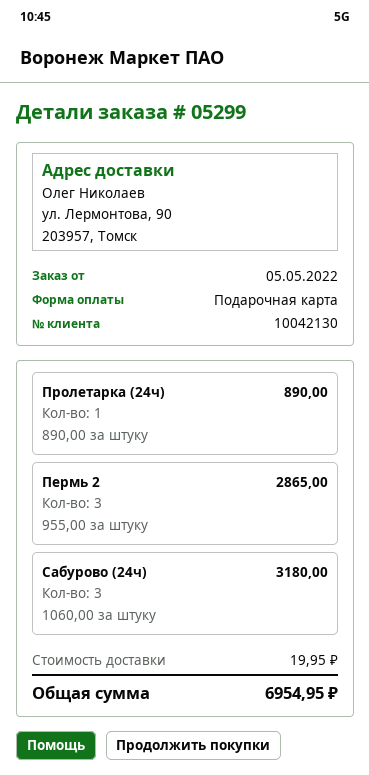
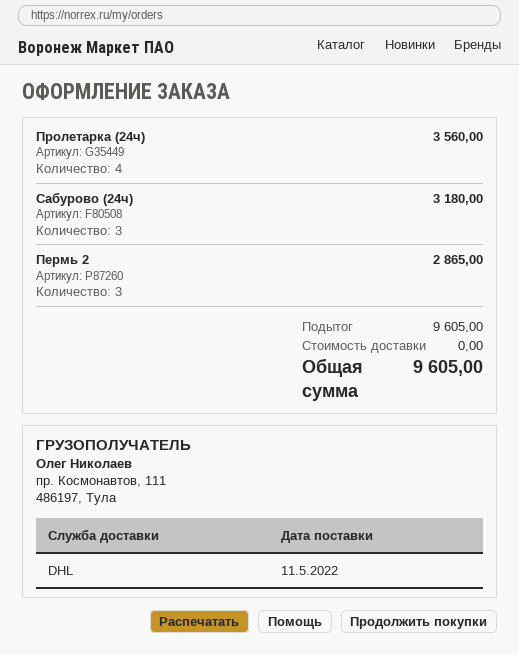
ship to: ул. Лермонтова, 90, 203957, Томск -> пр. Космонавтов, 111, 486197, Тула
Пролетарка (24ч): 1 for 890.00 -> 4 for 3560.00
shipping: 19.95 -> 0.00
total: 6954.95 -> 9605.00

